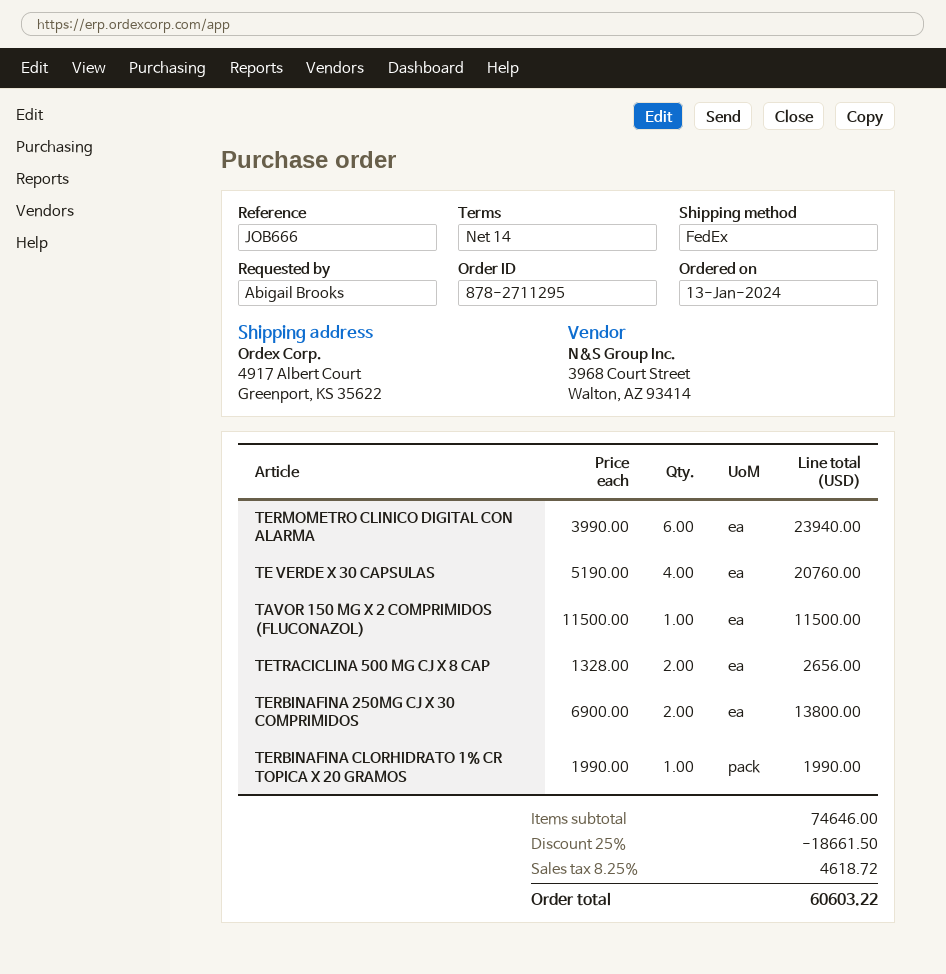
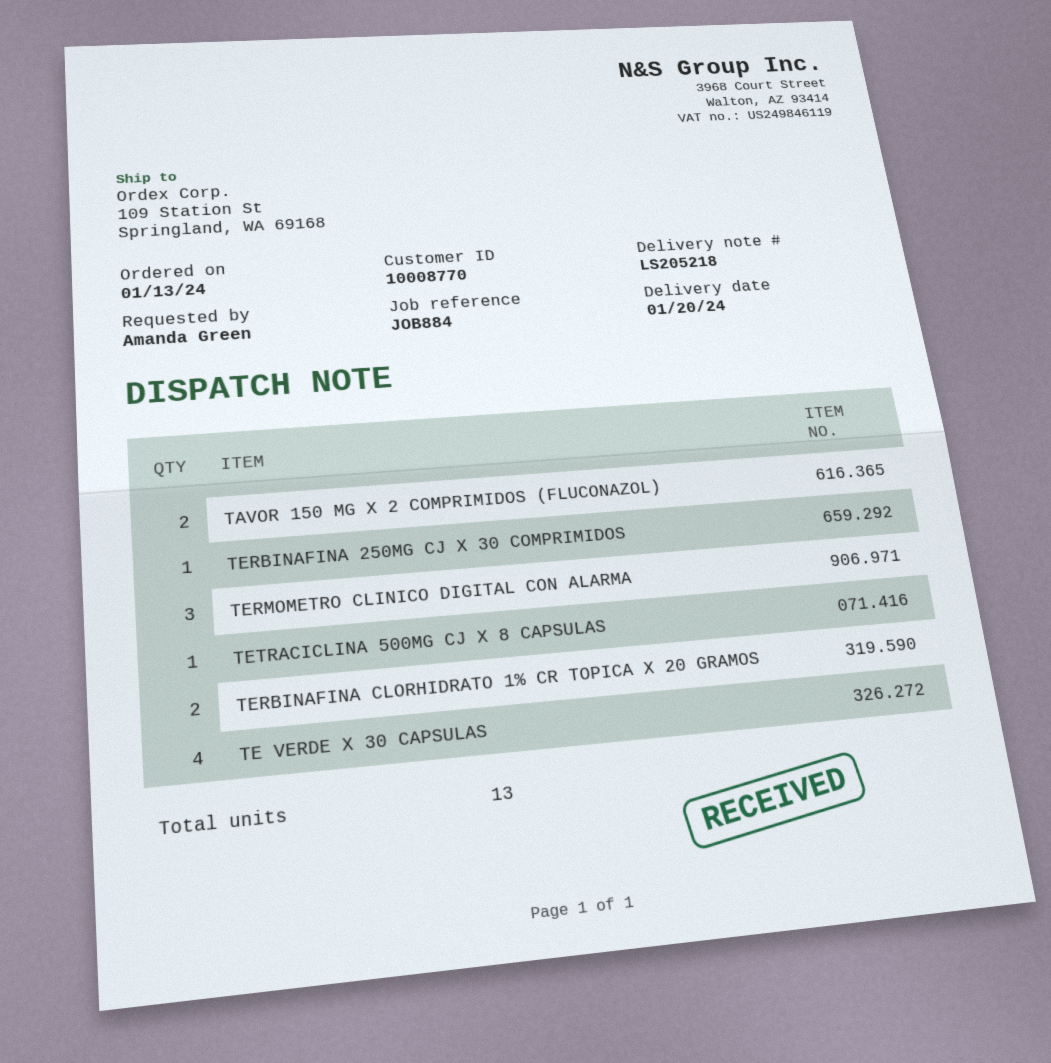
reference: JOB666 -> JOB884
ordered by: Abigail Brooks -> Amanda Green
ship to: 4917 Albert Court, Greenport, KS 35622 -> 109 Station St, Springland, WA 69168
TERMOMETRO CLINICO DIGITAL CON ALARMA: 6 -> 3
TAVOR 150 MG X 2 COMPRIMIDOS (FLUCONAZOL): 1 -> 2
TETRACICLINA 500 MG CJ X 8 CAP: 2 -> none
TERBINAFINA 250MG CJ X 30 COMPRIMIDOS: 2 -> 1
TERBINAFINA CLORHIDRATO 1% CR TOPICA X 20 GRAMOS: 1 -> 2
TETRACICLINA 500MG CJ X 8 CAPSULAS: none -> 1

